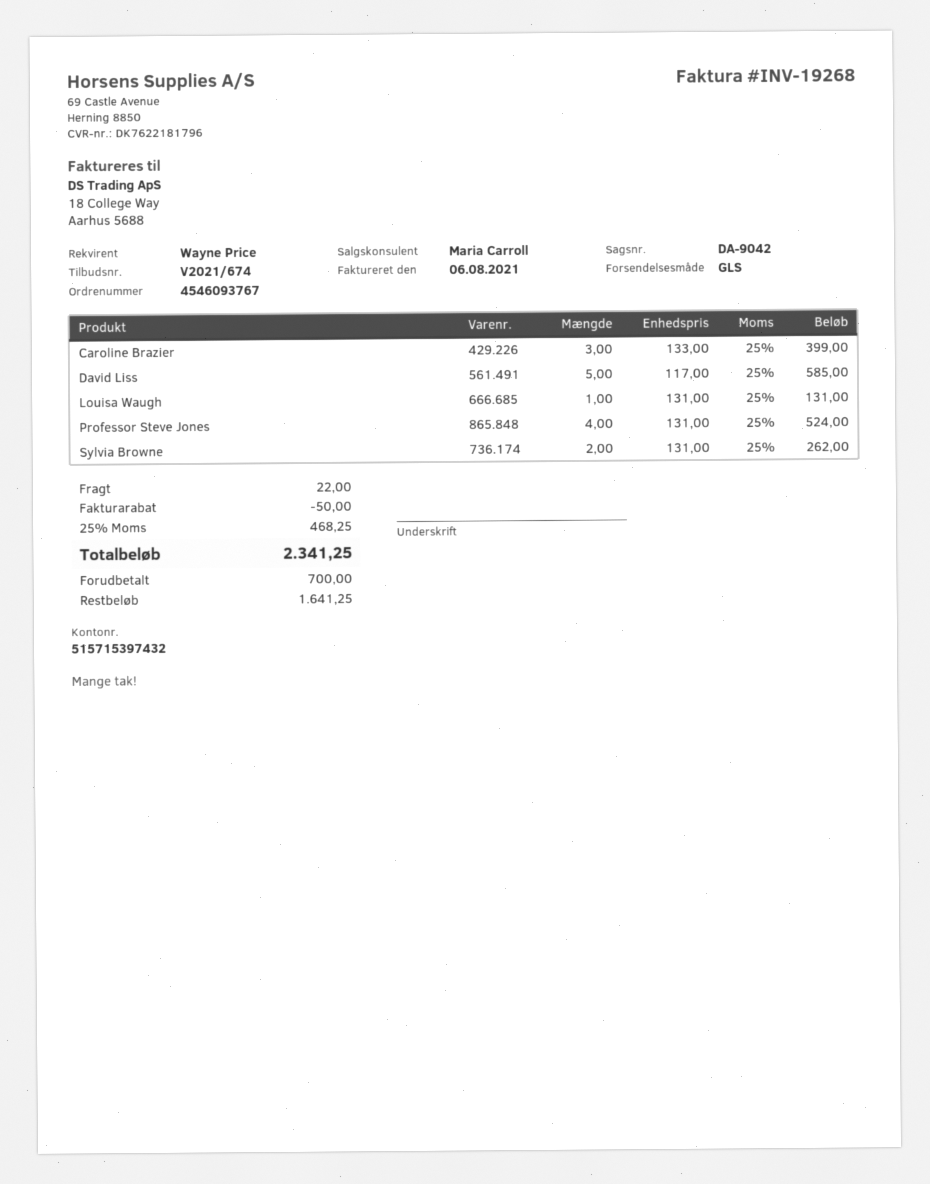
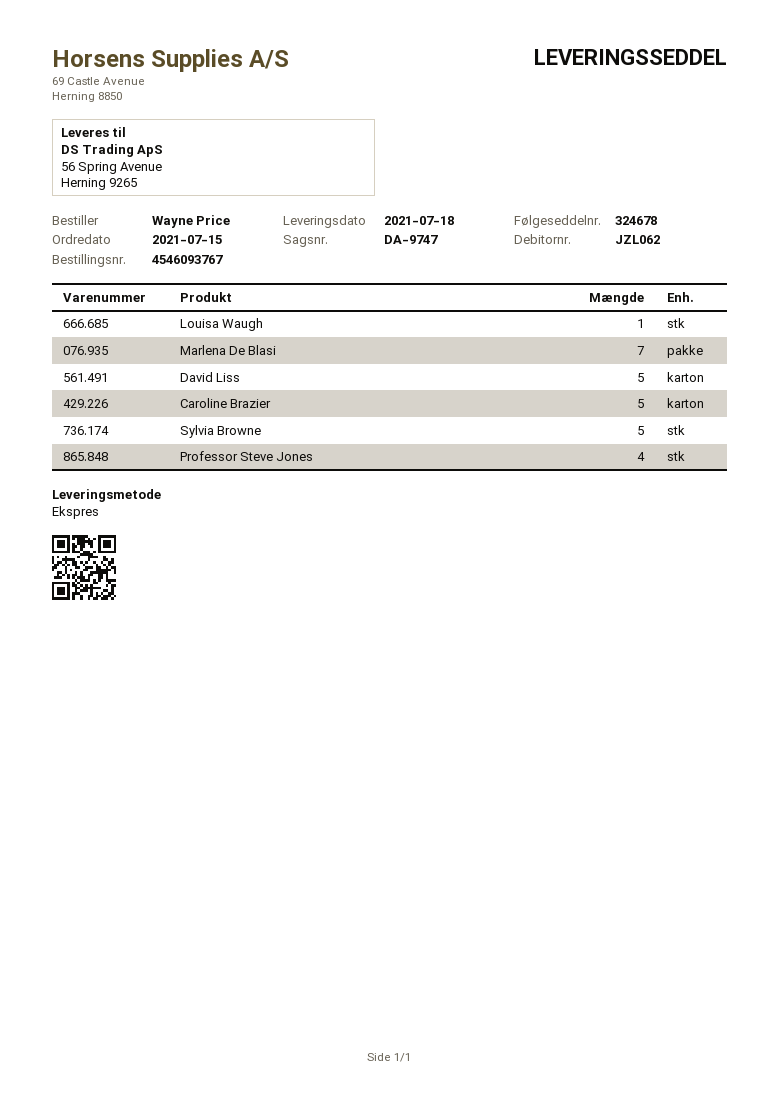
reference: DA-9042 -> DA-9747
shipping method: GLS -> express
Caroline Brazier: 3 -> 5
Sylvia Browne: 2 -> 5
Marlena De Blasi: none -> 7

